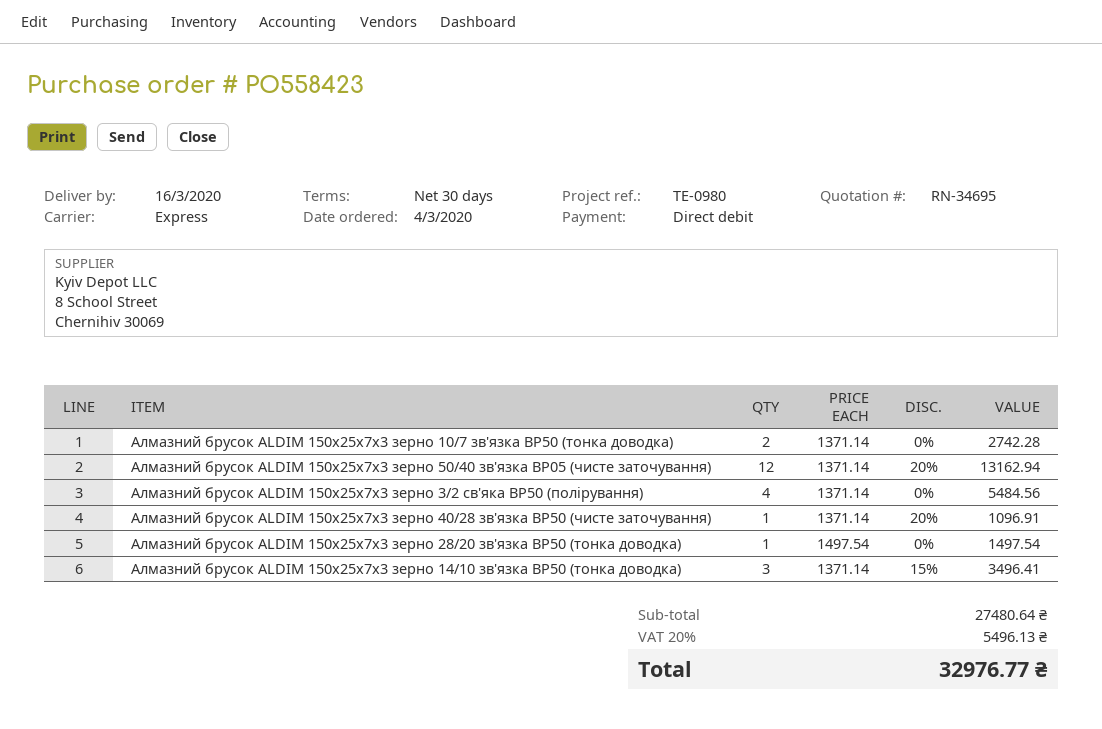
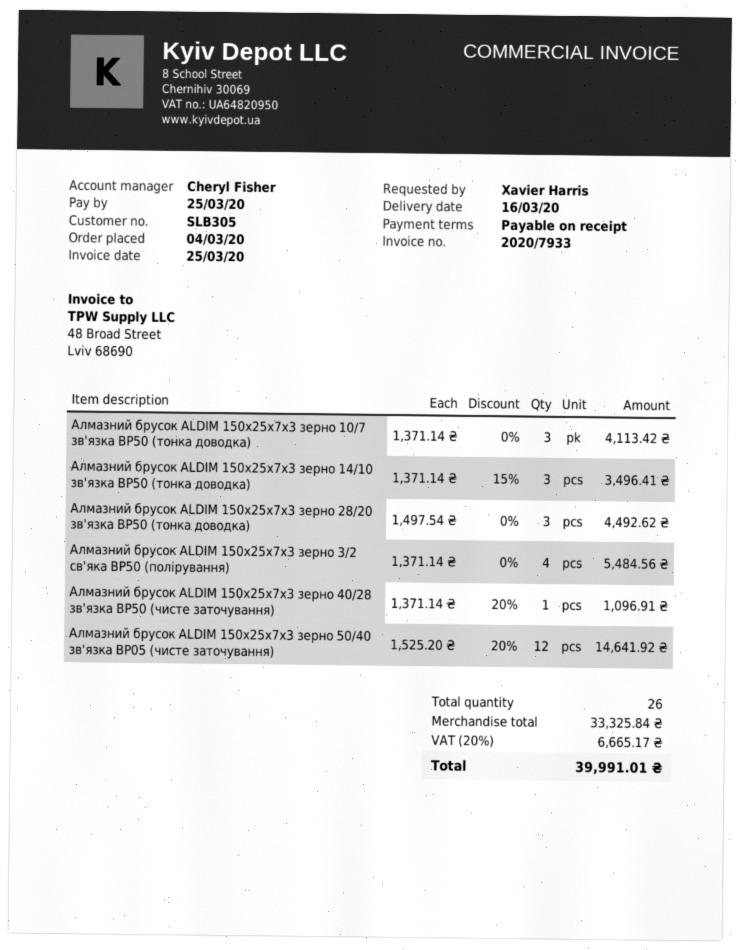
payment terms: 30 days -> on receipt
Алмазний брусок ALDIM 150х25х7х3 зерно 10/7 зв'язка ВР50 (тонка доводка): 2 x 1371.14 = 2742.28 -> 3 x 1371.14 = 4113.42
Алмазний брусок ALDIM 150х25х7х3 зерно 50/40 зв'язка ВР05 (чисте заточування): 12 x 1371.14 - 20% = 13162.94 -> 12 x 1525.20 - 20% = 14641.92
Алмазний брусок ALDIM 150х25х7х3 зерно 28/20 зв'язка ВР50 (тонка доводка): 1 x 1497.54 = 1497.54 -> 3 x 1497.54 = 4492.62
subtotal: 27480.64 -> 33325.84
tax: 20% = 5496.13 -> 20% = 6665.17
total: 32976.77 -> 39991.01

